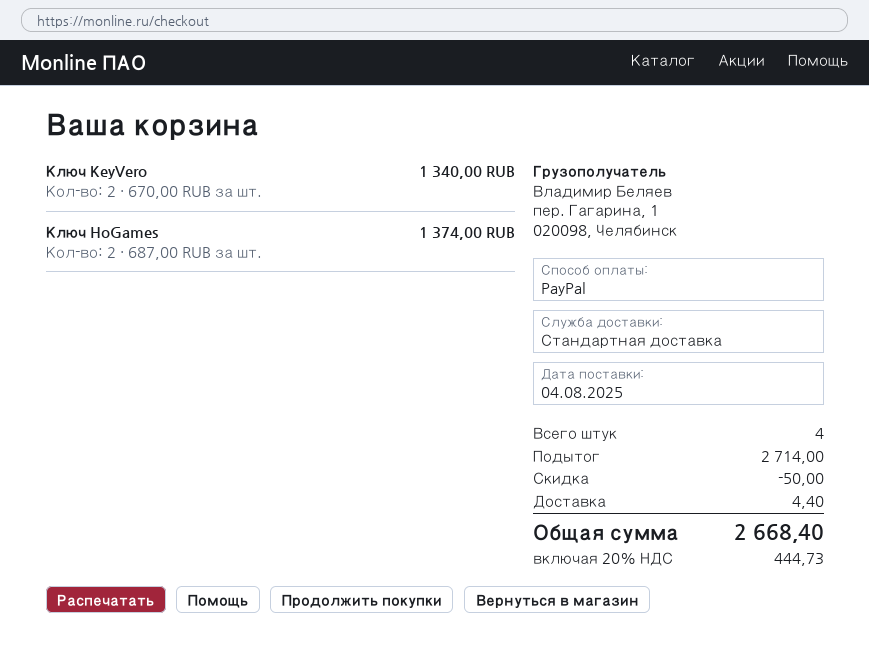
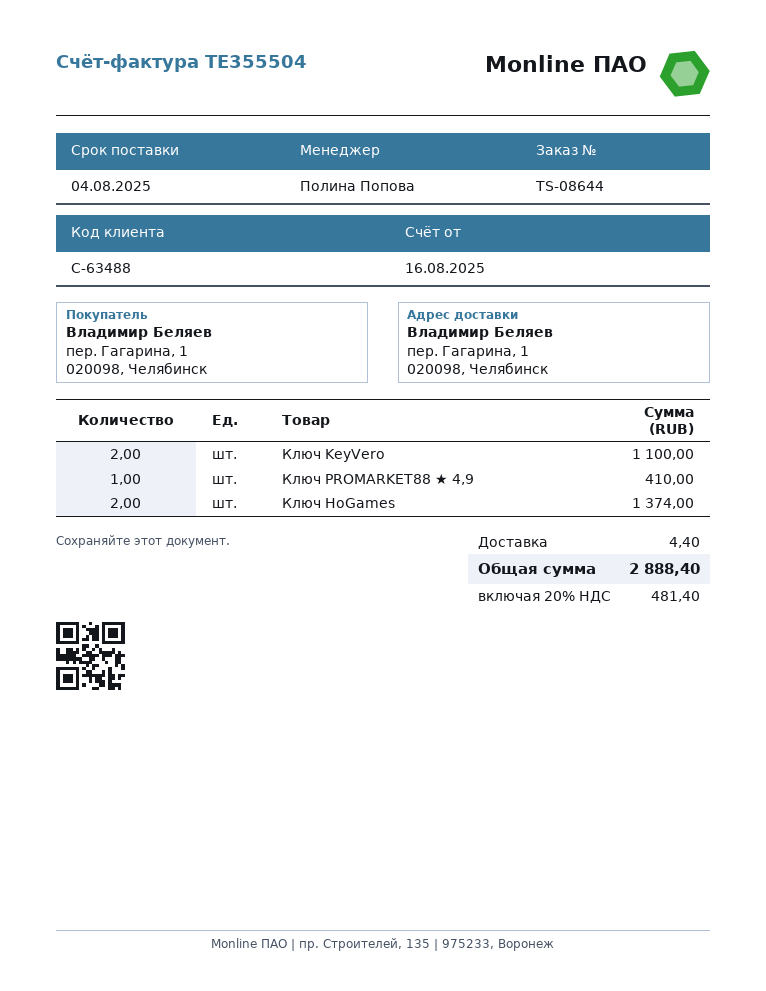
Ключ KeyVero: 2 for 1340.00 -> 2 for 1100.00
Ключ PROMARKET88 ★ 4,9: none -> 1 for 410.00
discount: 50.00 -> none
tax: 20% = 444.73 -> 20% = 481.40
total: 2668.40 -> 2888.40

